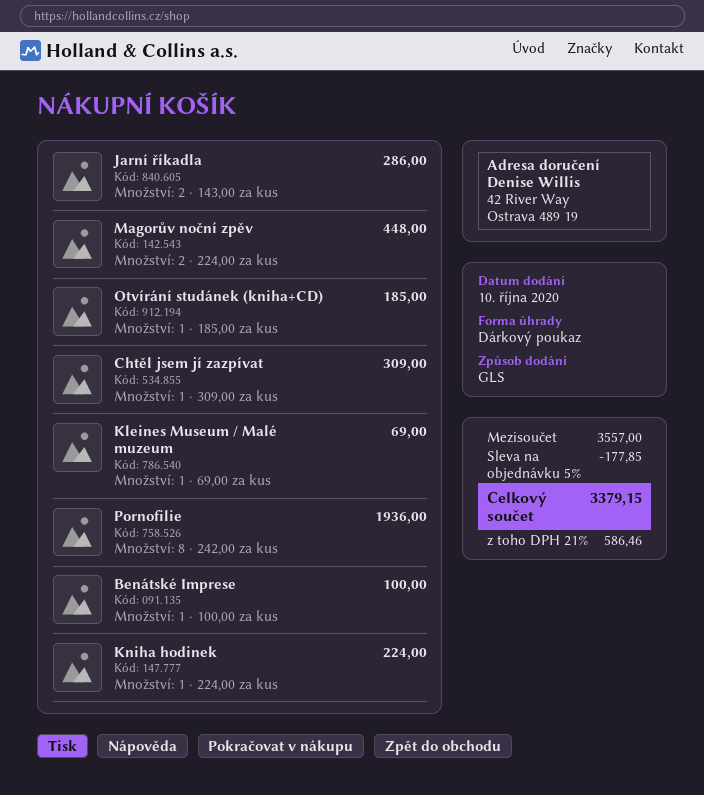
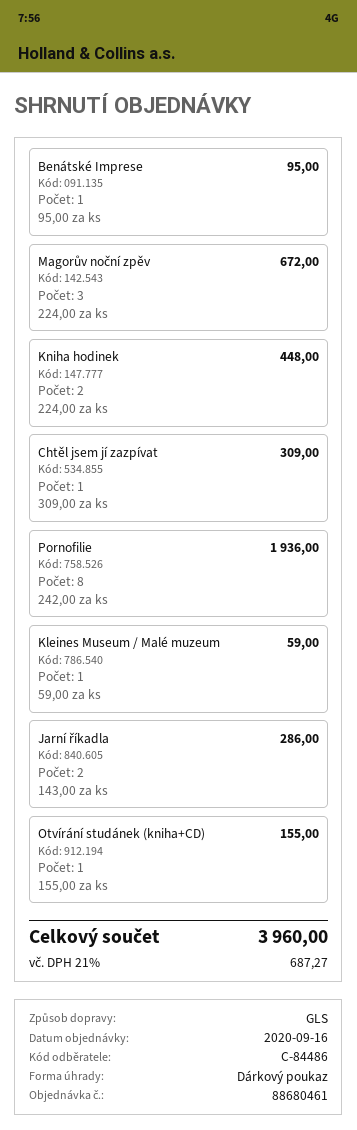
Magorův noční zpěv: 2 x 224.00 = 448.00 -> 3 x 224.00 = 672.00
Otvírání studánek (kniha+CD): 1 x 185.00 = 185.00 -> 1 x 155.00 = 155.00
Kleines Museum / Malé muzeum: 1 x 69.00 = 69.00 -> 1 x 59.00 = 59.00
Benátské Imprese: 1 x 100.00 = 100.00 -> 1 x 95.00 = 95.00
Kniha hodinek: 1 x 224.00 = 224.00 -> 2 x 224.00 = 448.00
discount: 5% = 177.85 -> none
tax: 21% = 586.46 -> 21% = 687.27
total: 3379.15 -> 3960.00

